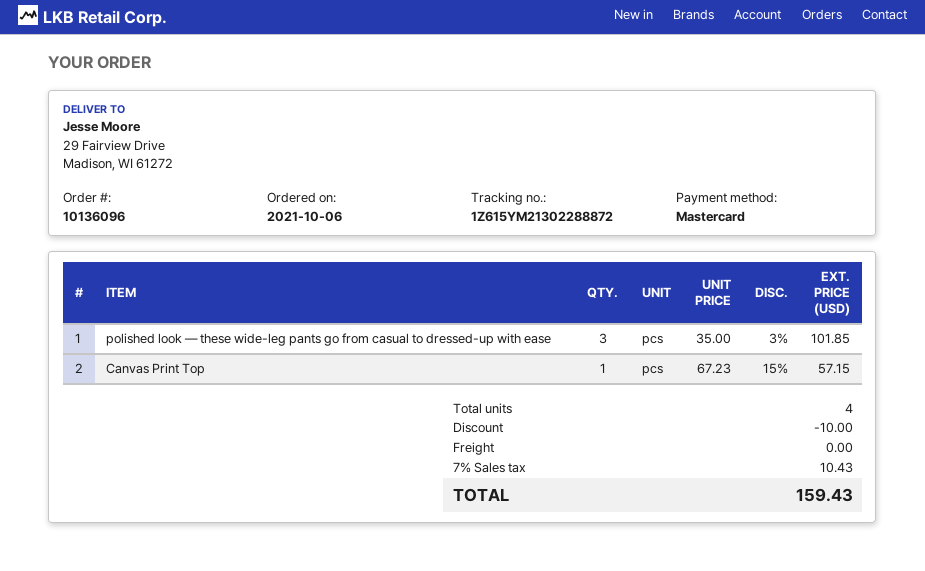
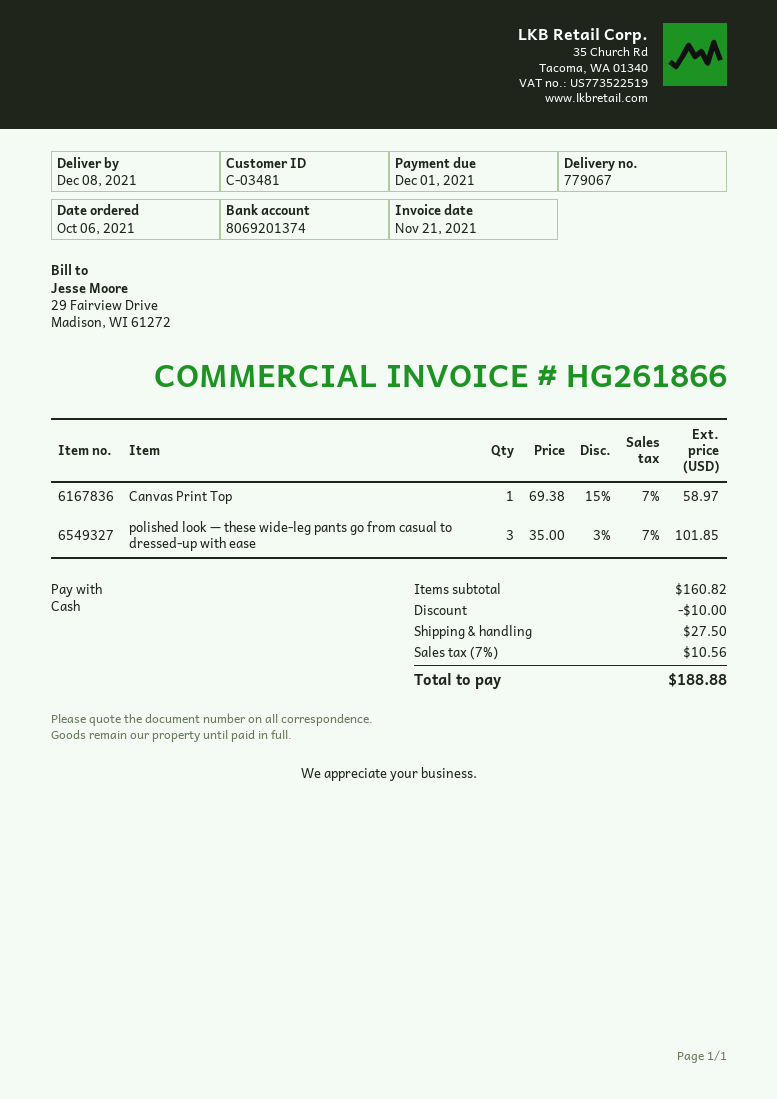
payment method: Mastercard -> cash
Canvas Print Top: 1 x 67.23 - 15% = 57.15 -> 1 x 69.38 - 15% = 58.97
shipping: 0.00 -> 27.50
tax: 7% = 10.43 -> 7% = 10.56
total: 159.43 -> 188.88

